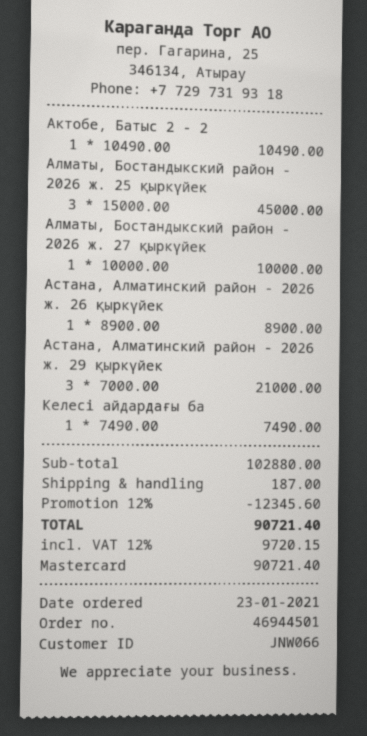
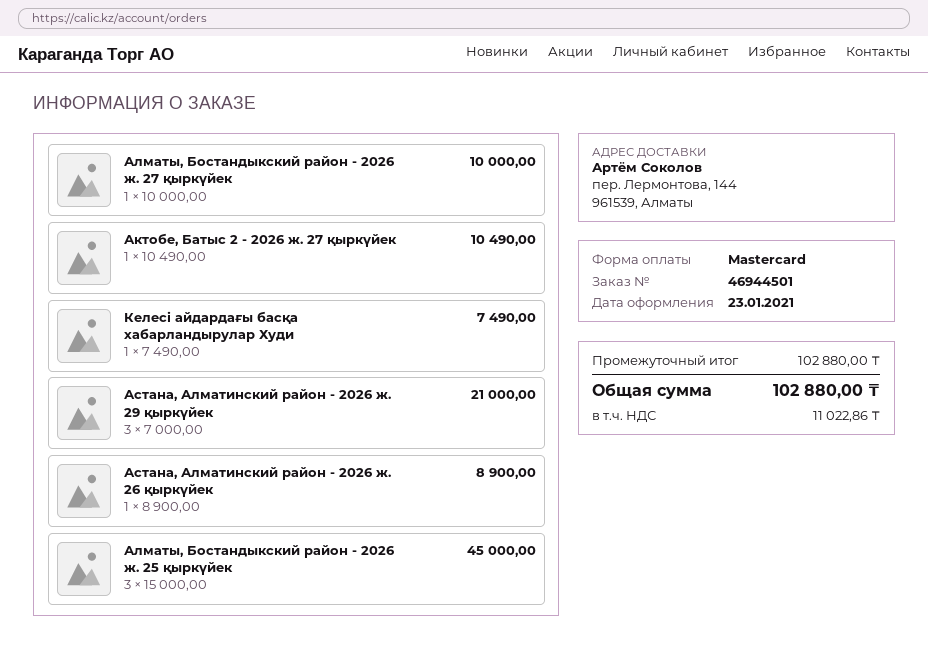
discount: 12% = 12345.60 -> none
shipping: 187.00 -> none
tax: 9720.15 -> 11022.86
total: 90721.40 -> 102880.00

